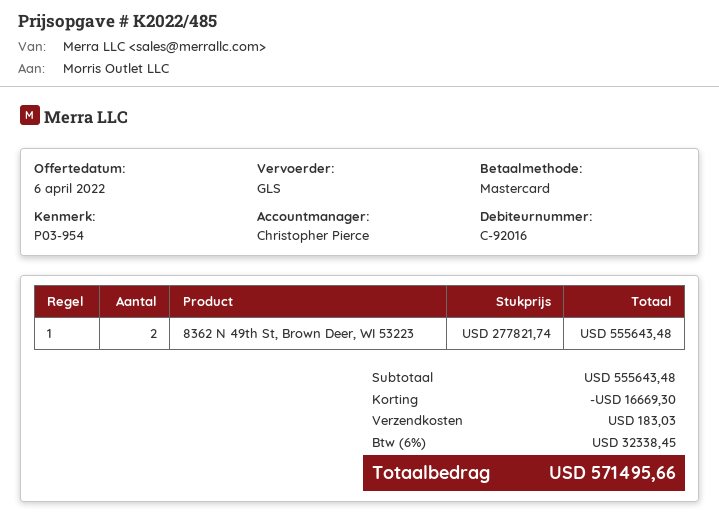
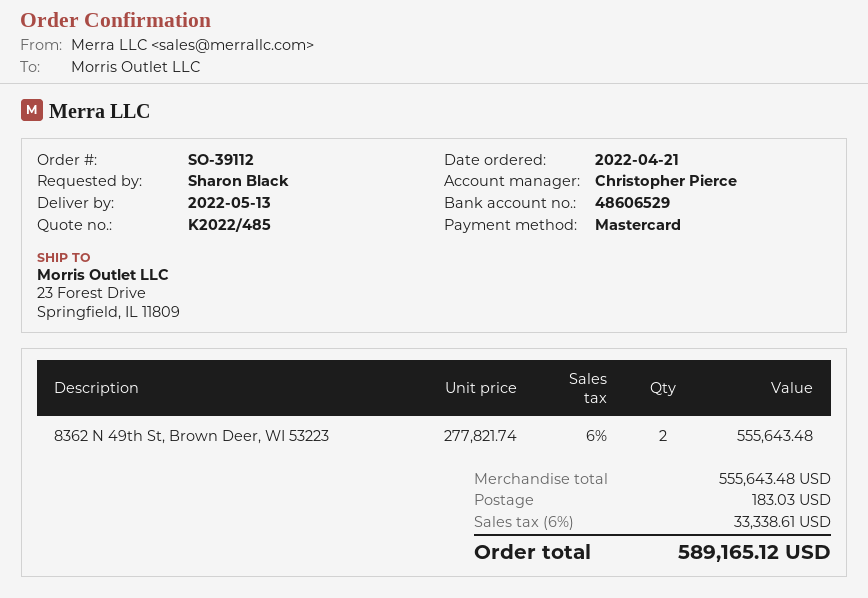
discount: 16669.30 -> none
tax: 6% = 32338.45 -> 6% = 33338.61
total: 571495.66 -> 589165.12

